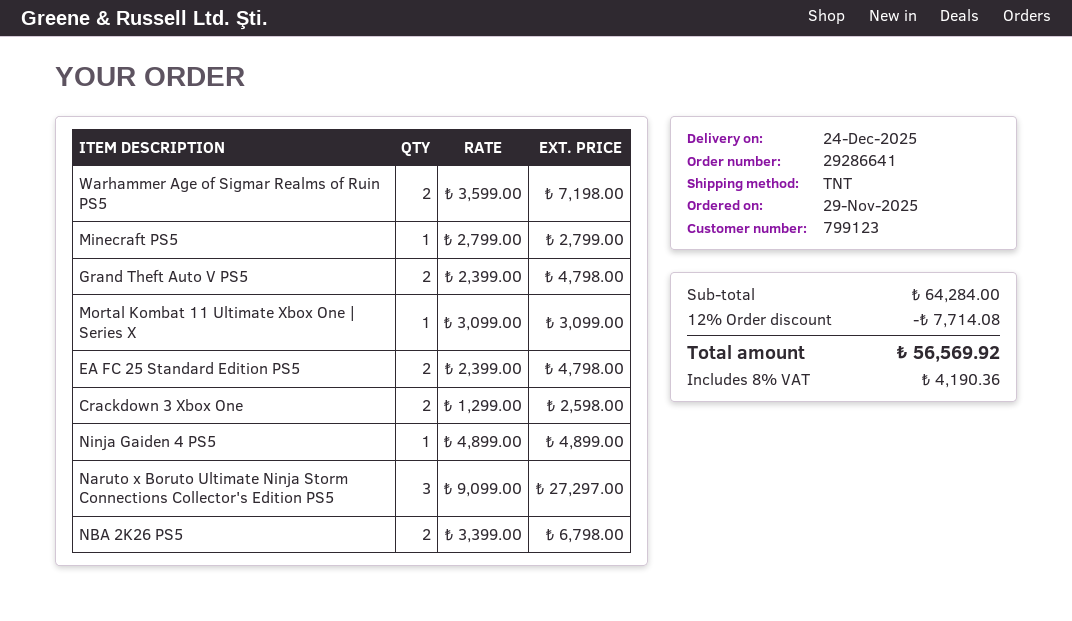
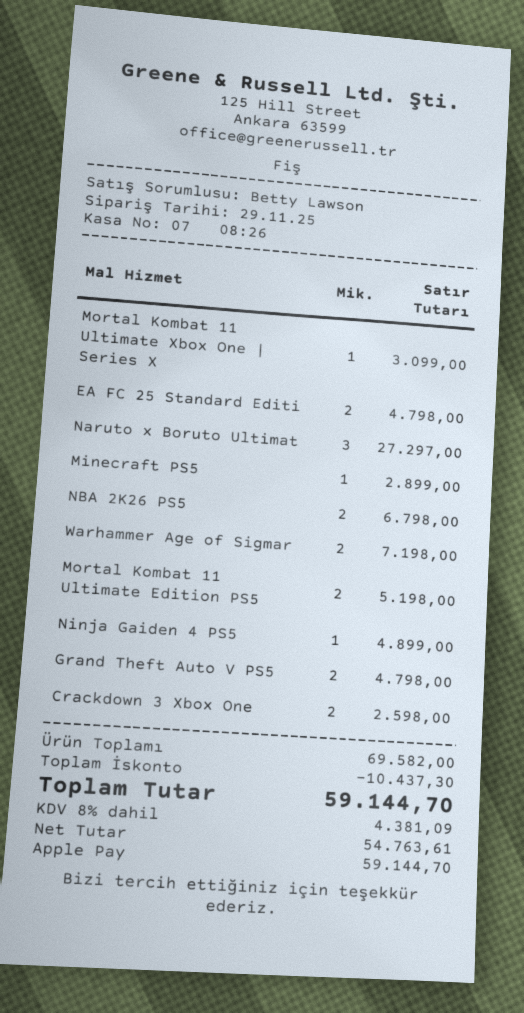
Minecraft PS5: 1 for 2799.00 -> 1 for 2899.00
Mortal Kombat 11 Ultimate Edition PS5: none -> 2 for 5198.00
subtotal: 64284.00 -> 69582.00
discount: 7714.08 -> 10437.30
tax: 8% = 4190.36 -> 8% = 4381.09
total: 56569.92 -> 59144.70

